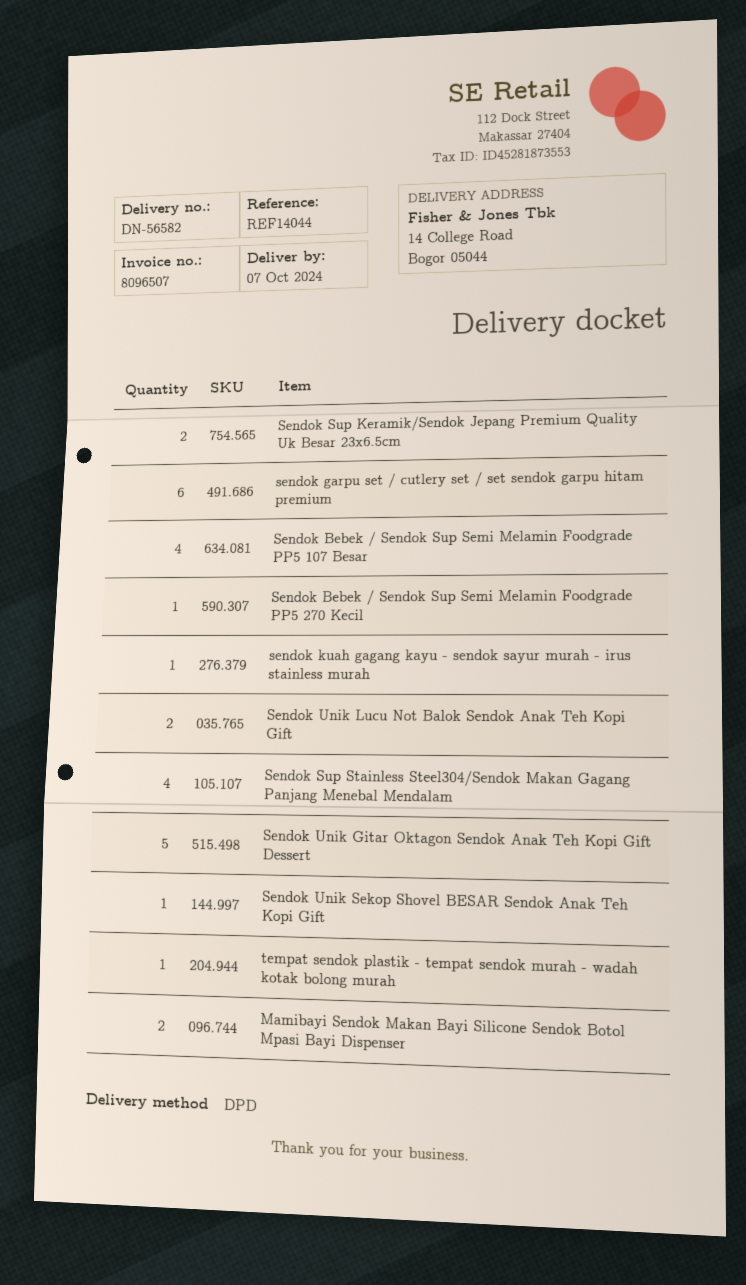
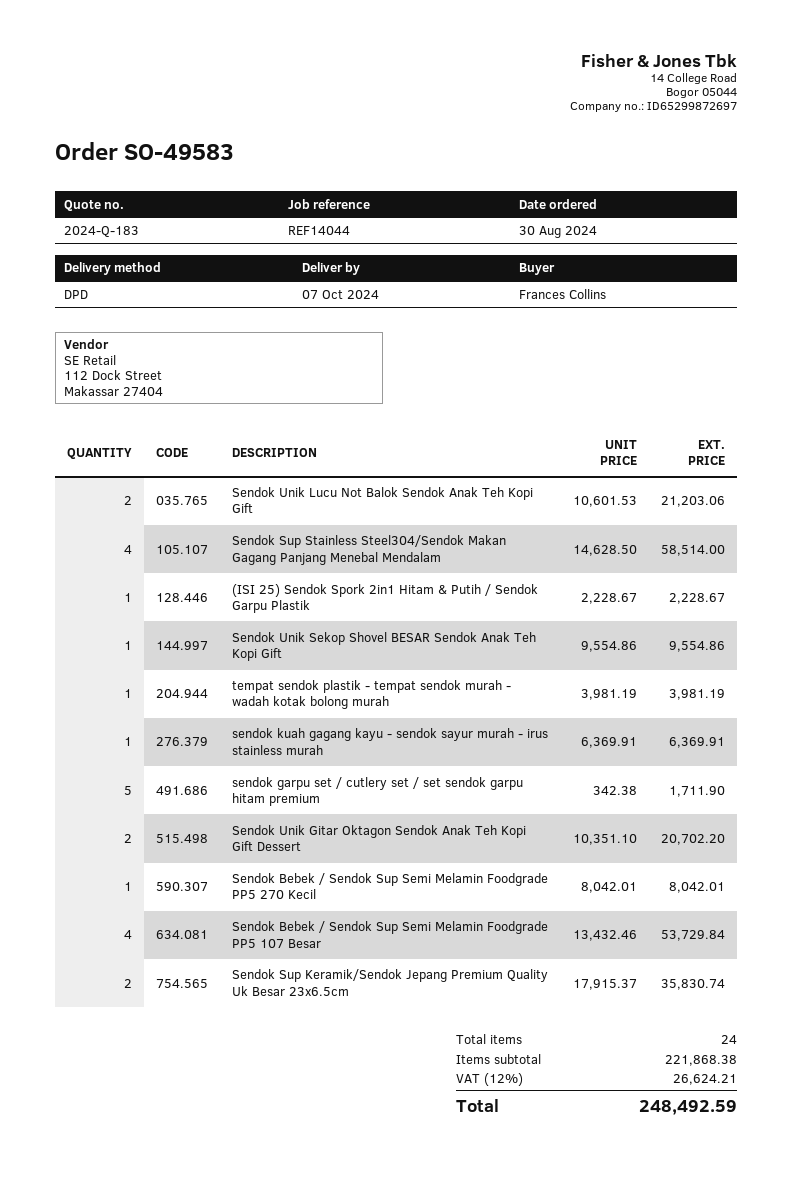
sendok garpu set / cutlery set / set sendok garpu hitam premium: 6 -> 5
Sendok Unik Gitar Oktagon Sendok Anak Teh Kopi Gift Dessert: 5 -> 2
Mamibayi Sendok Makan Bayi Silicone Sendok Botol Mpasi Bayi Dispenser: 2 -> none
(ISI 25) Sendok Spork 2in1 Hitam & Putih / Sendok Garpu Plastik: none -> 1

